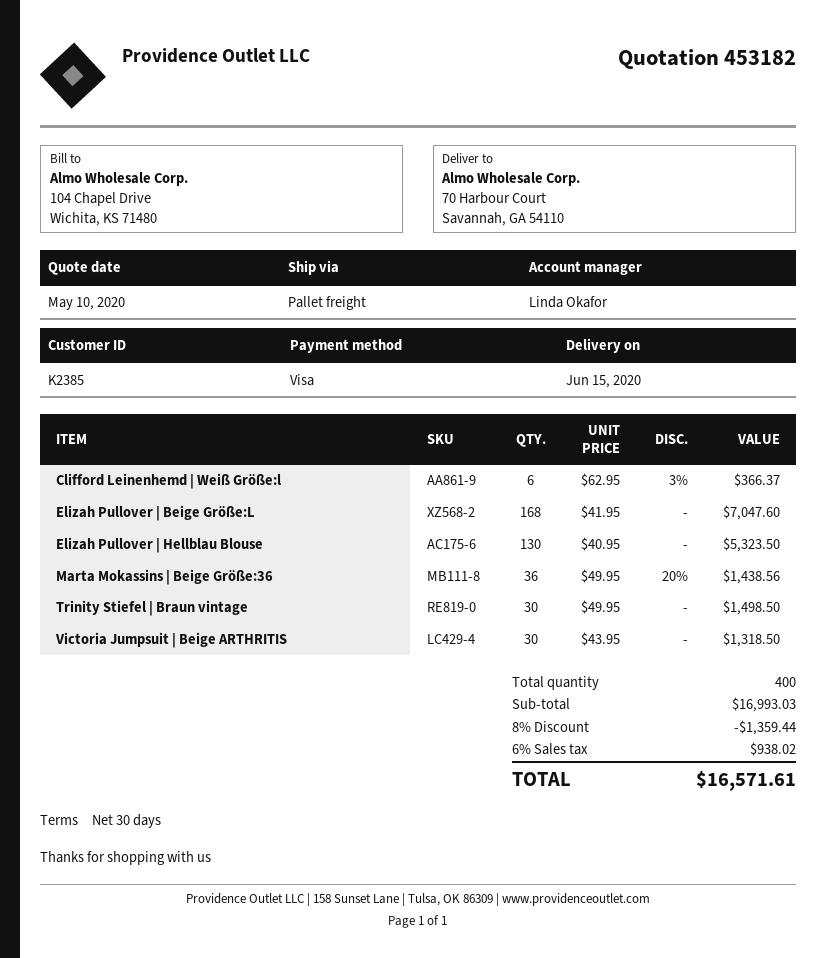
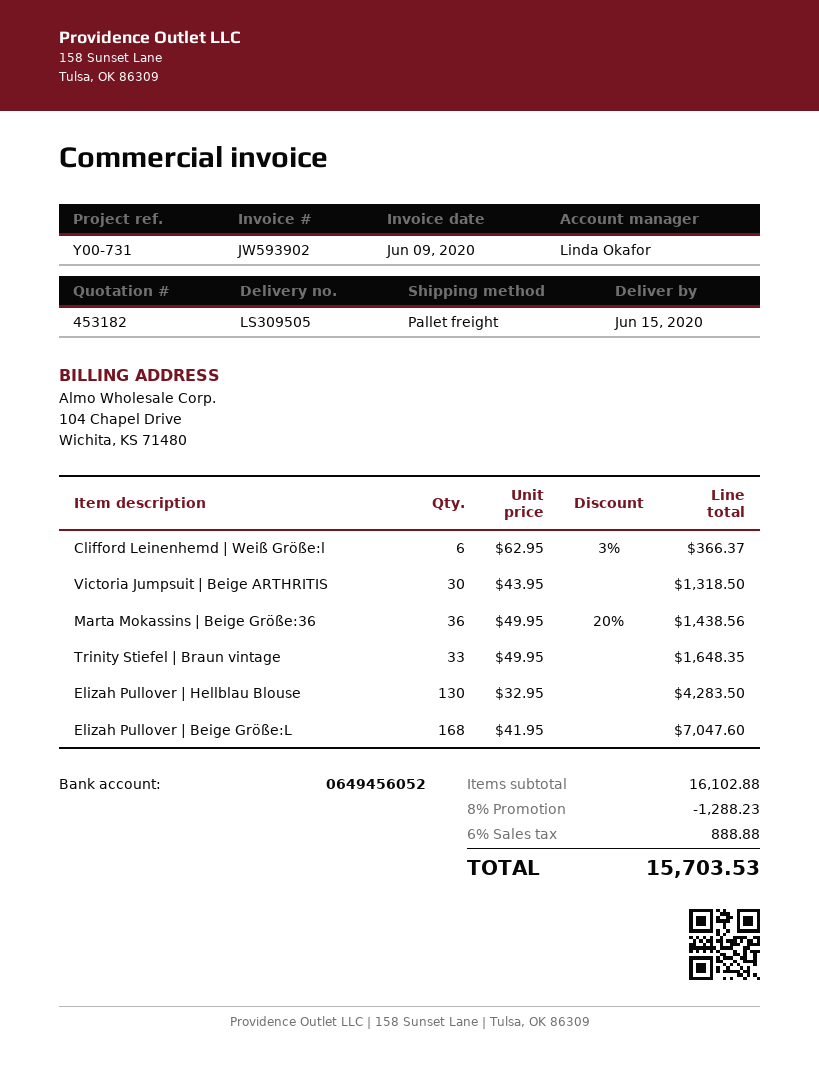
Elizah Pullover | Hellblau Blouse: 130 x 40.95 = 5323.50 -> 130 x 32.95 = 4283.50
Trinity Stiefel | Braun vintage: 30 x 49.95 = 1498.50 -> 33 x 49.95 = 1648.35
subtotal: 16993.03 -> 16102.88
discount: 8% = 1359.44 -> 8% = 1288.23
tax: 6% = 938.02 -> 6% = 888.88
total: 16571.61 -> 15703.53

